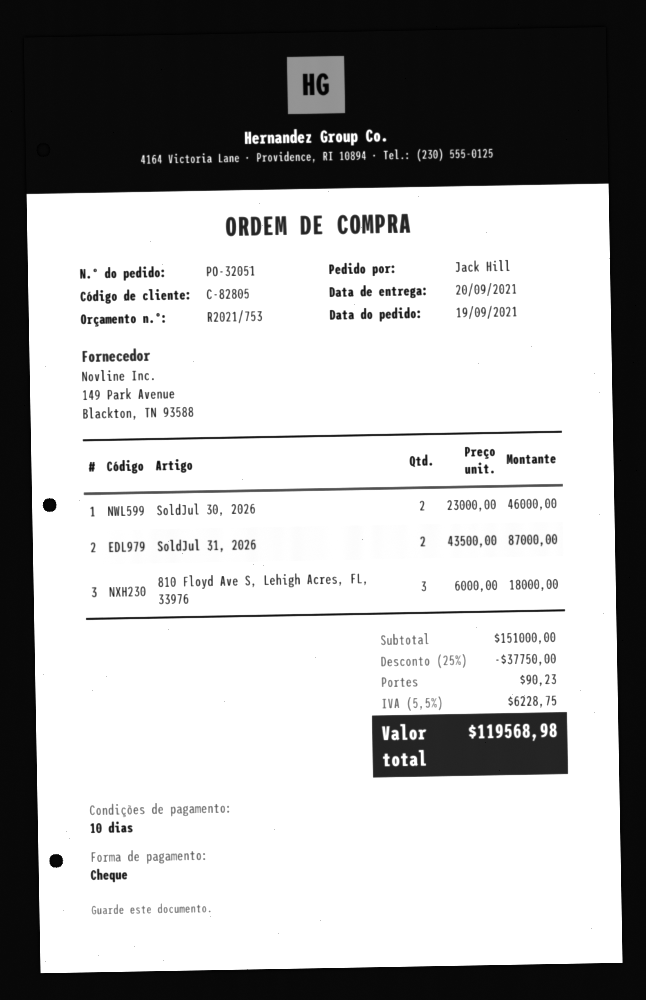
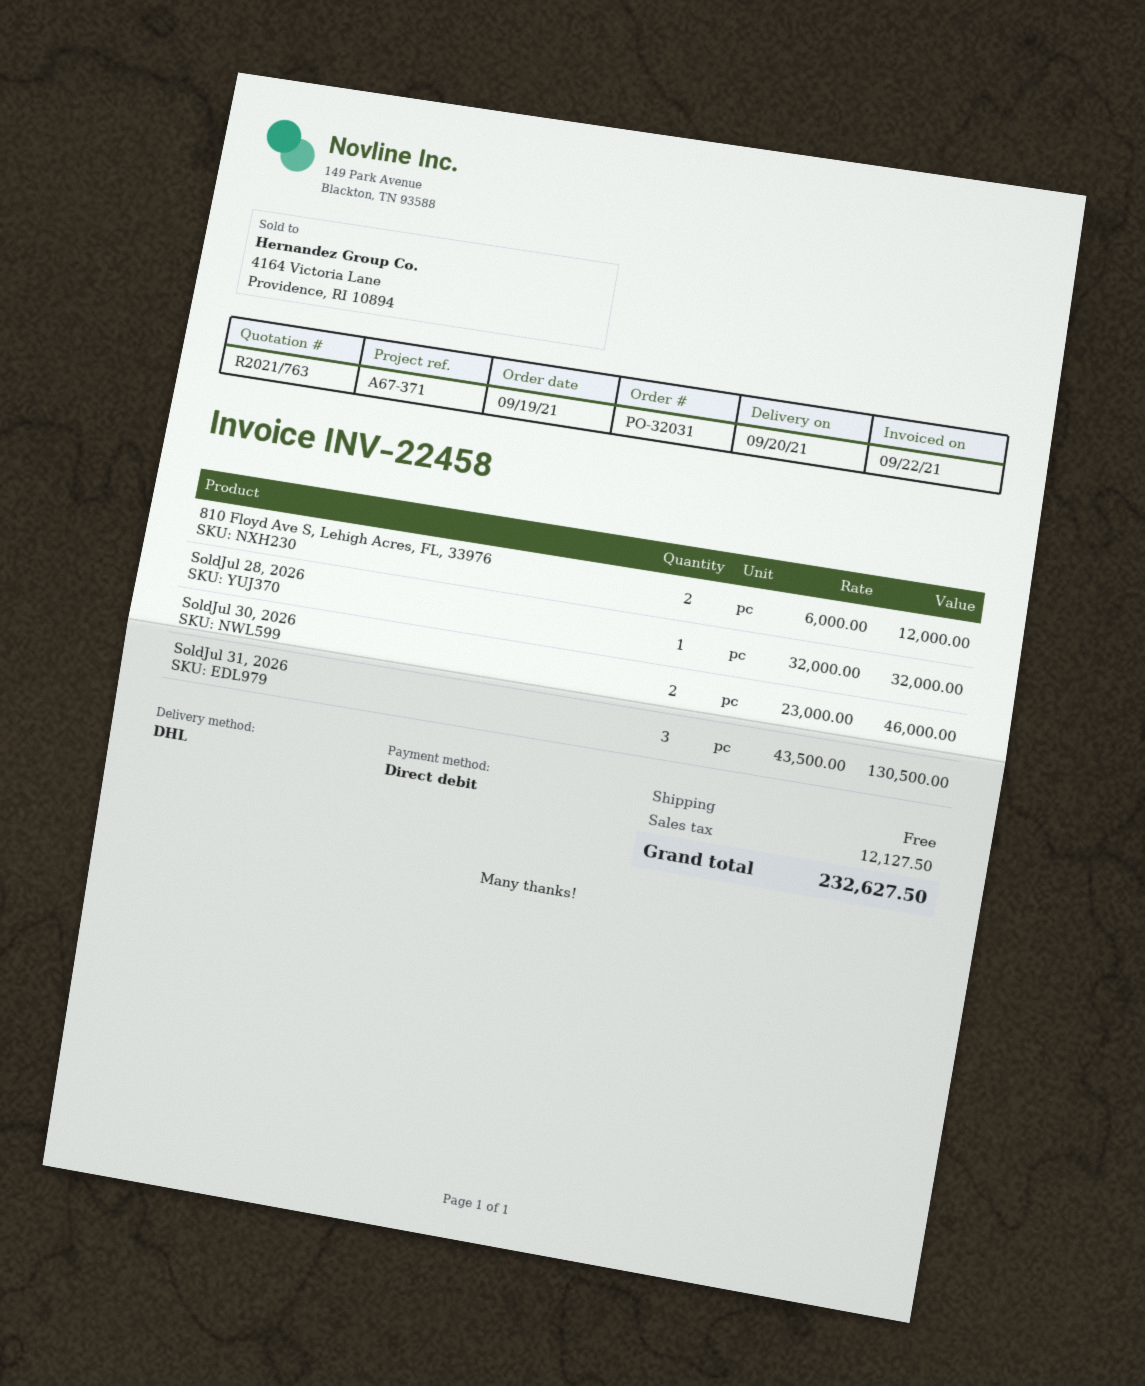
quote number: R2021/753 -> R2021/763
order number: PO-32051 -> PO-32031
payment method: cheque -> direct debit
SoldJul 31, 2026: 2 x 43500.00 = 87000.00 -> 3 x 43500.00 = 130500.00
810 Floyd Ave S, Lehigh Acres, FL, 33976: 3 x 6000.00 = 18000.00 -> 2 x 6000.00 = 12000.00
SoldJul 28, 2026: none -> 1 x 32000.00 = 32000.00
discount: 25% = 37750.00 -> none
shipping: 90.23 -> 0.00
tax: 6228.75 -> 12127.50
total: 119568.98 -> 232627.50

